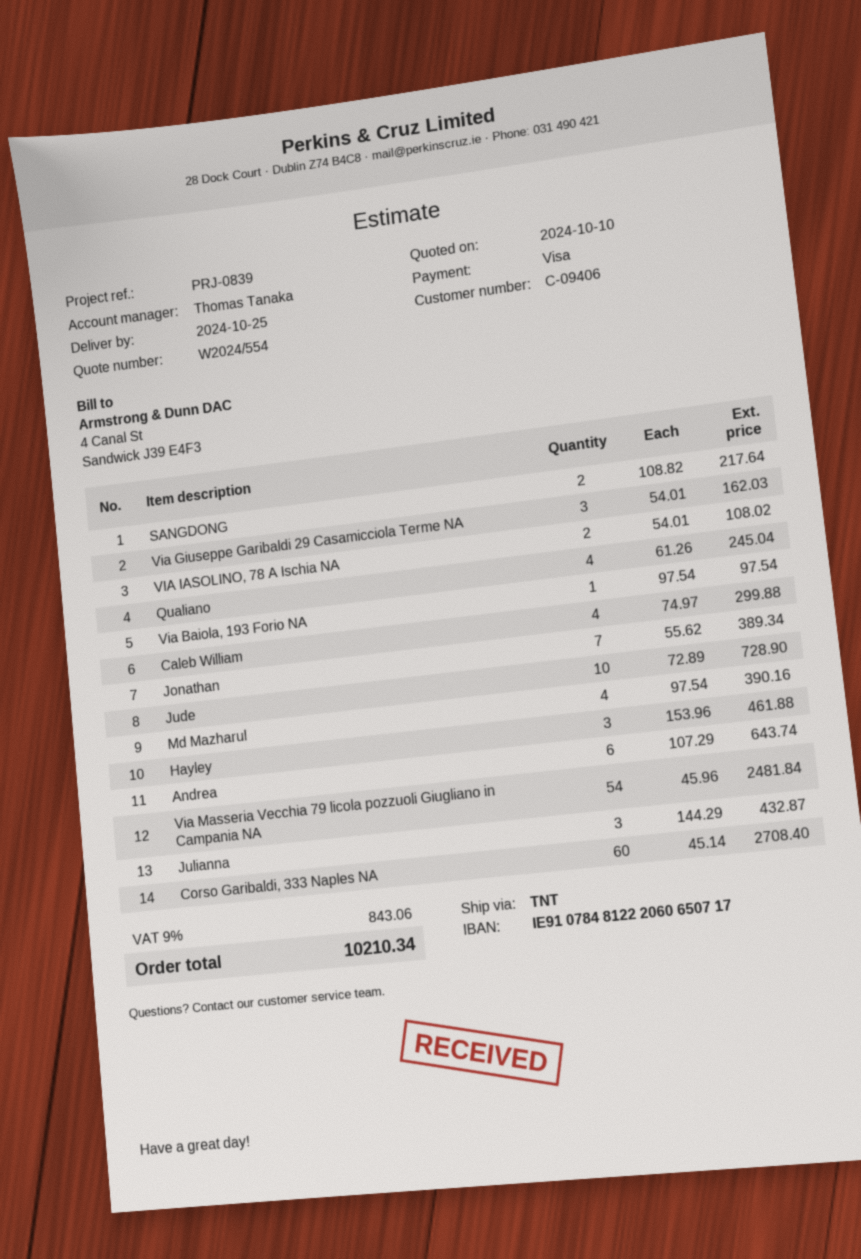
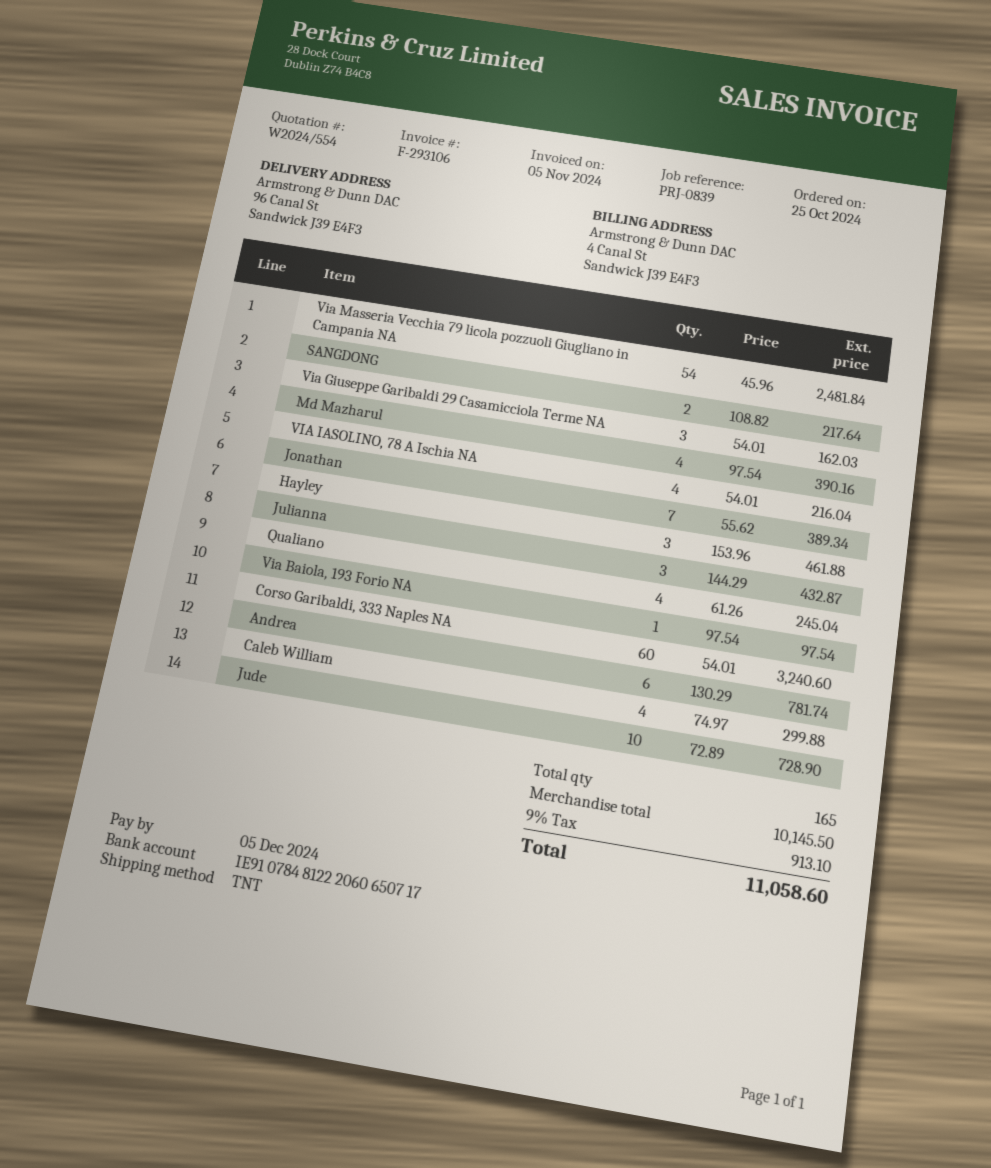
VIA IASOLINO, 78 A Ischia NA: 2 x 54.01 = 108.02 -> 4 x 54.01 = 216.04
Andrea: 6 x 107.29 = 643.74 -> 6 x 130.29 = 781.74
Corso Garibaldi, 333 Naples NA: 60 x 45.14 = 2708.40 -> 60 x 54.01 = 3240.60
tax: 9% = 843.06 -> 9% = 913.10
total: 10210.34 -> 11058.60

